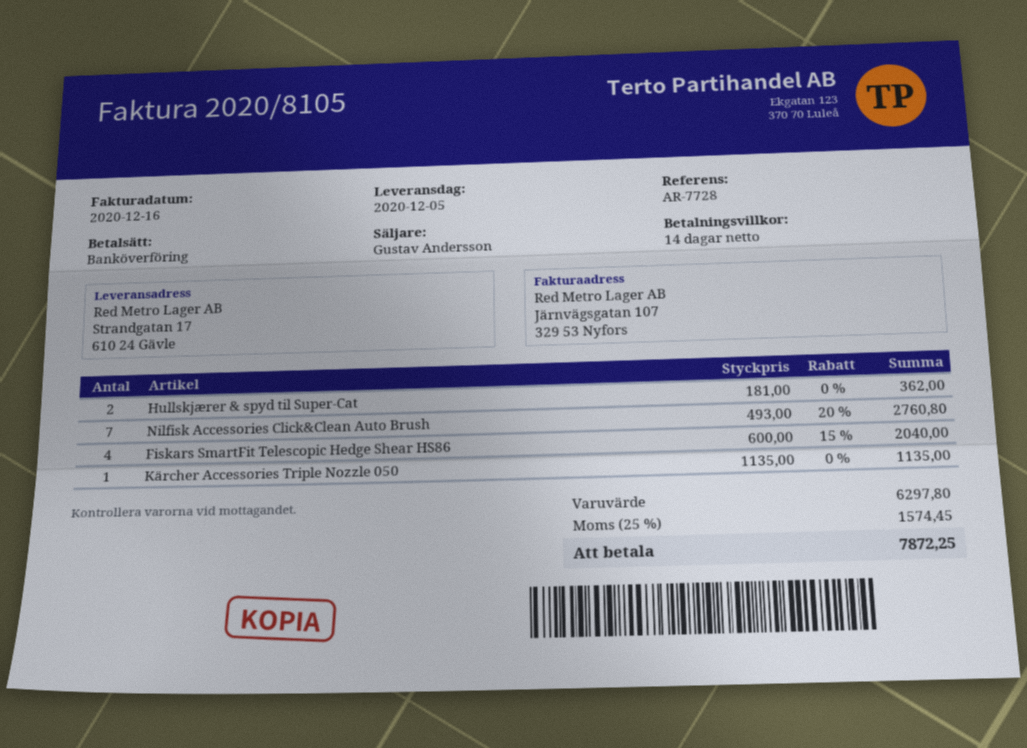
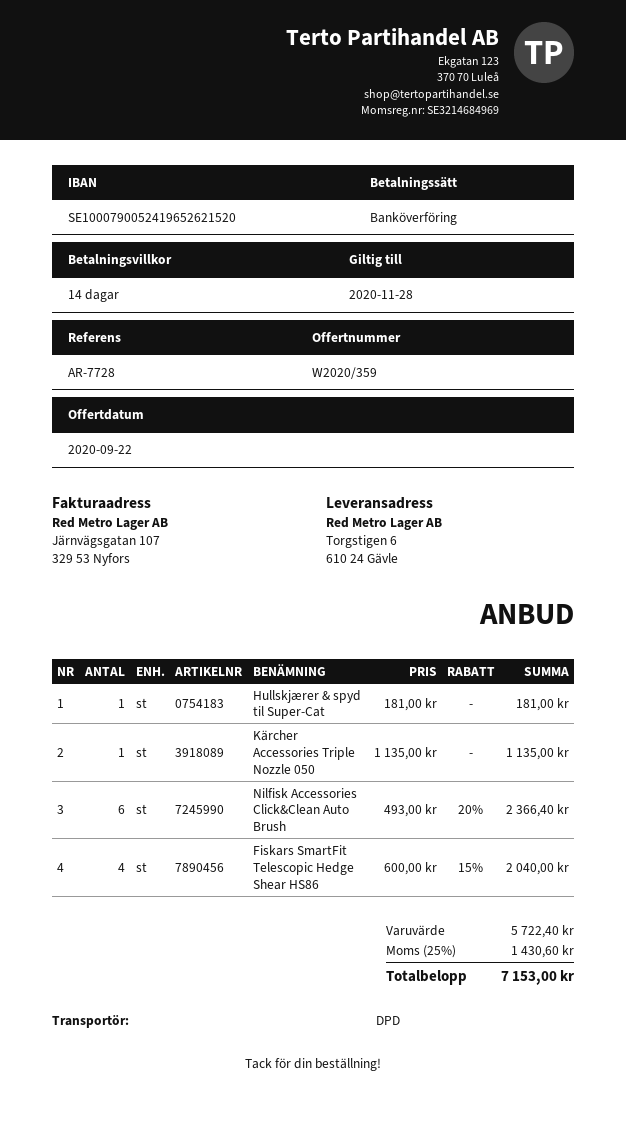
ship to: Strandgatan 17, 610 24 Gävle -> Torgstigen 6, 610 24 Gävle
Hullskjærer & spyd til Super-Cat: 2 x 181.00 = 362.00 -> 1 x 181.00 = 181.00
Nilfisk Accessories Click&Clean Auto Brush: 7 x 493.00 - 20% = 2760.80 -> 6 x 493.00 - 20% = 2366.40
subtotal: 6297.80 -> 5722.40
tax: 25% = 1574.45 -> 25% = 1430.60
total: 7872.25 -> 7153.00

